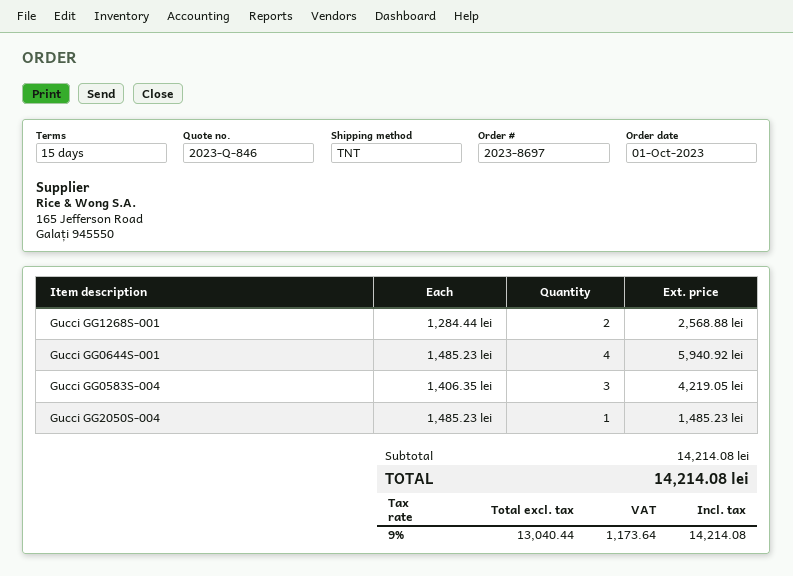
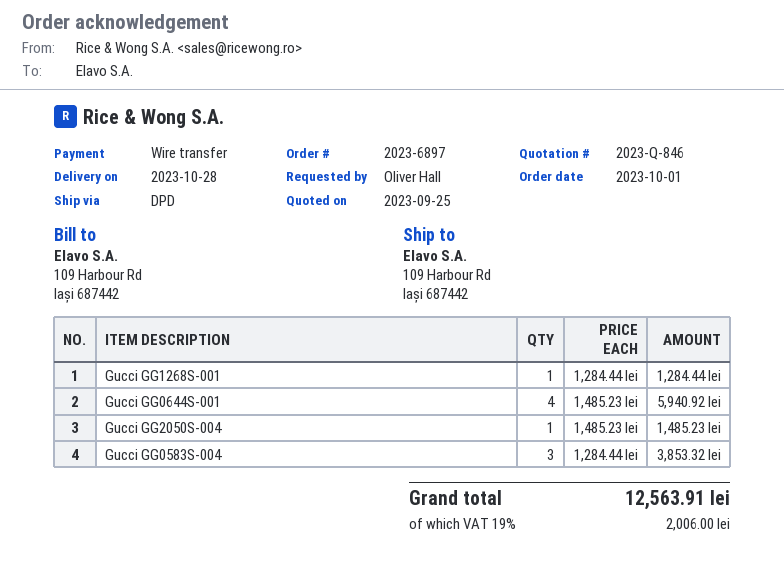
order number: 2023-8697 -> 2023-6897
shipping method: TNT -> DPD
Gucci GG1268S-001: 2 x 1284.44 = 2568.88 -> 1 x 1284.44 = 1284.44
Gucci GG0583S-004: 3 x 1406.35 = 4219.05 -> 3 x 1284.44 = 3853.32
tax: 9% = 1173.64 -> 19% = 2006.00
total: 14214.08 -> 12563.91

